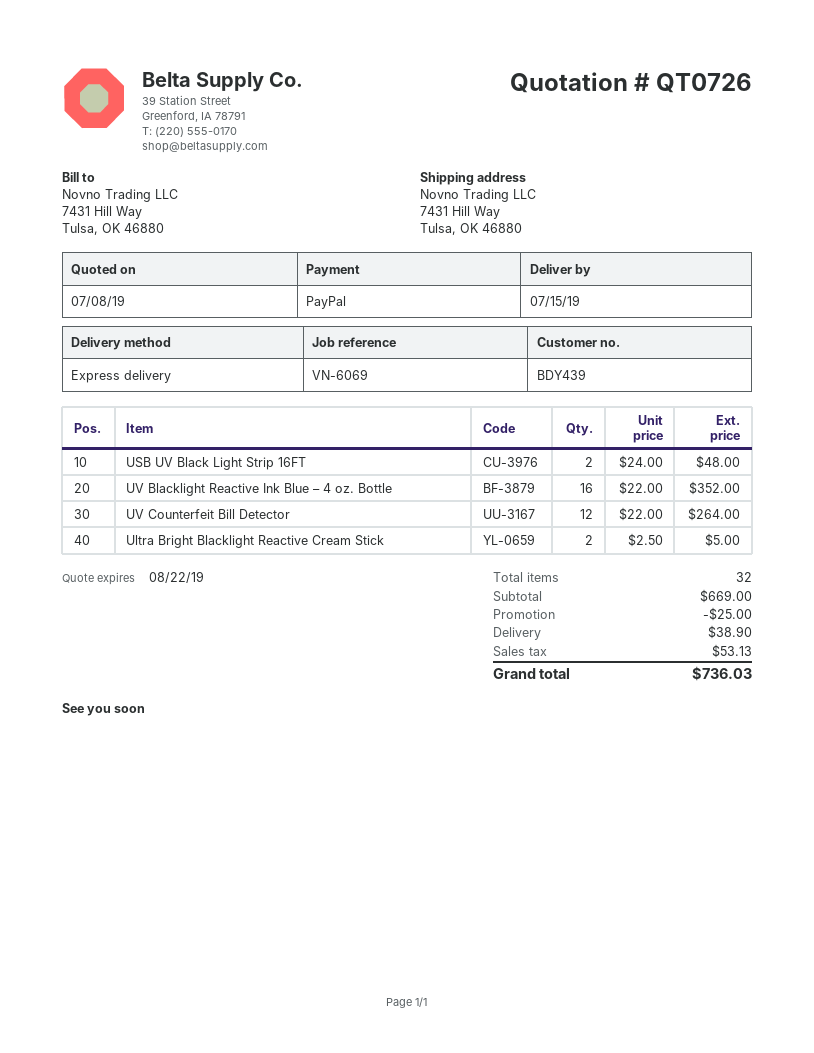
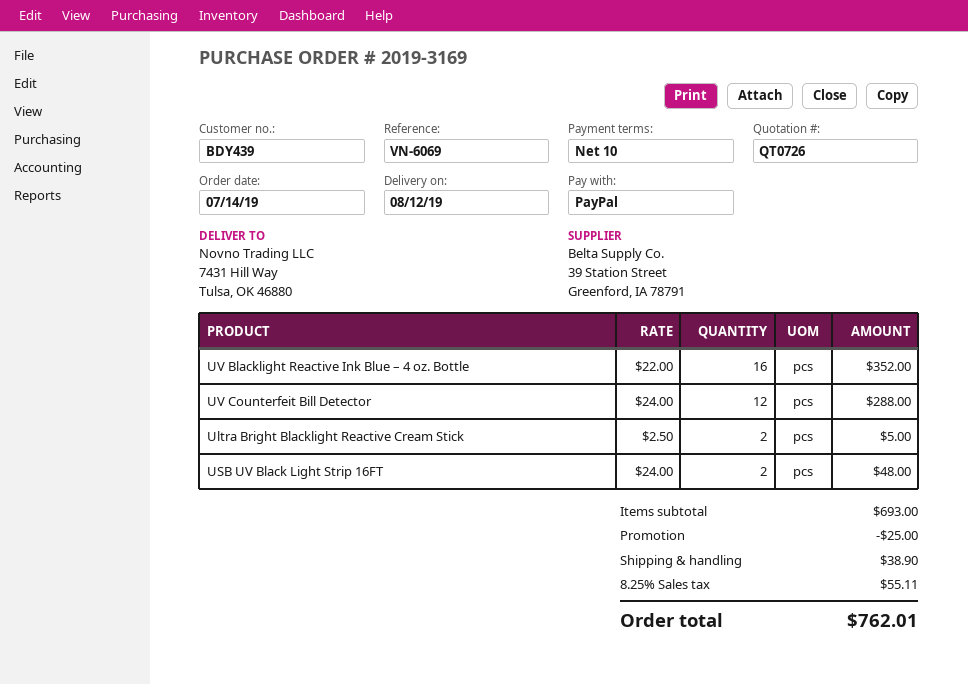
delivery date: 2019-07-15 -> 2019-08-12
UV Counterfeit Bill Detector: 12 x 22.00 = 264.00 -> 12 x 24.00 = 288.00
subtotal: 669.00 -> 693.00
tax: 53.13 -> 55.11
total: 736.03 -> 762.01

